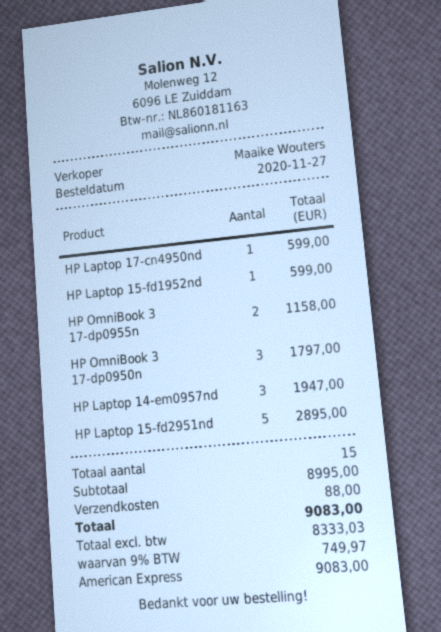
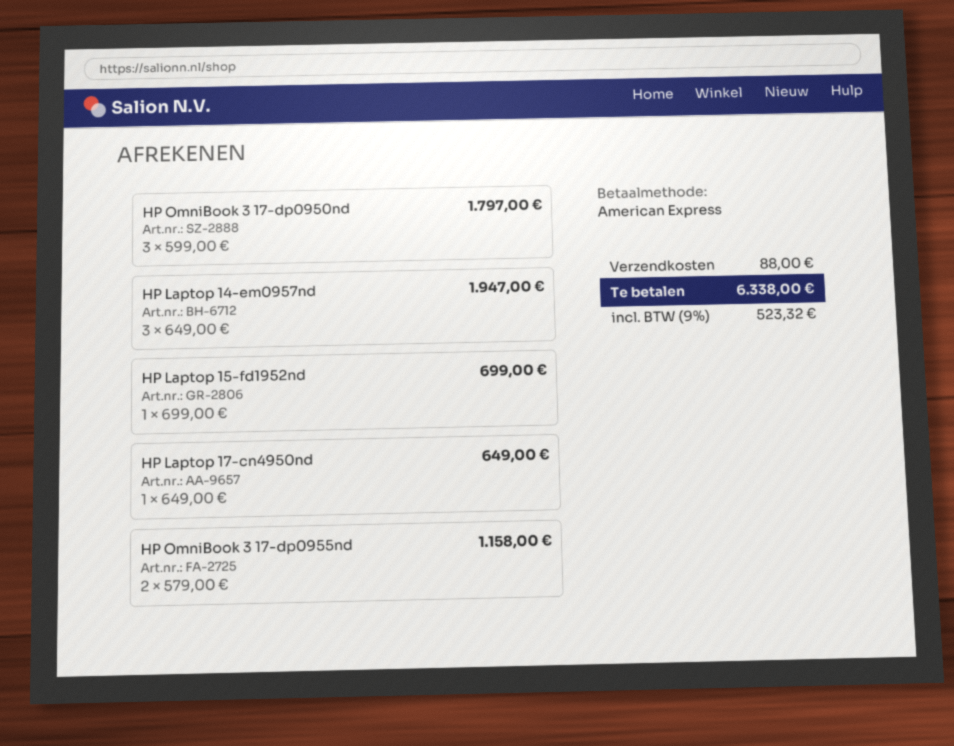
HP Laptop 17-cn4950nd: 1 for 599.00 -> 1 for 649.00
HP Laptop 15-fd1952nd: 1 for 599.00 -> 1 for 699.00
HP Laptop 15-fd2951nd: 5 for 2895.00 -> none
tax: 9% = 749.97 -> 9% = 523.32
total: 9083.00 -> 6338.00

